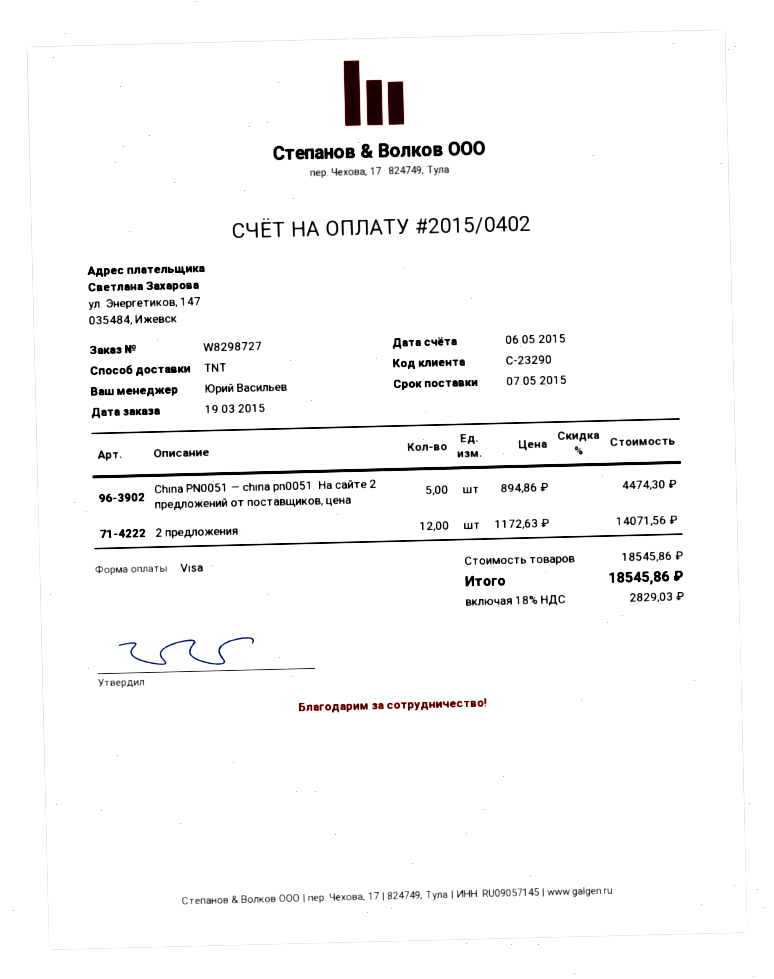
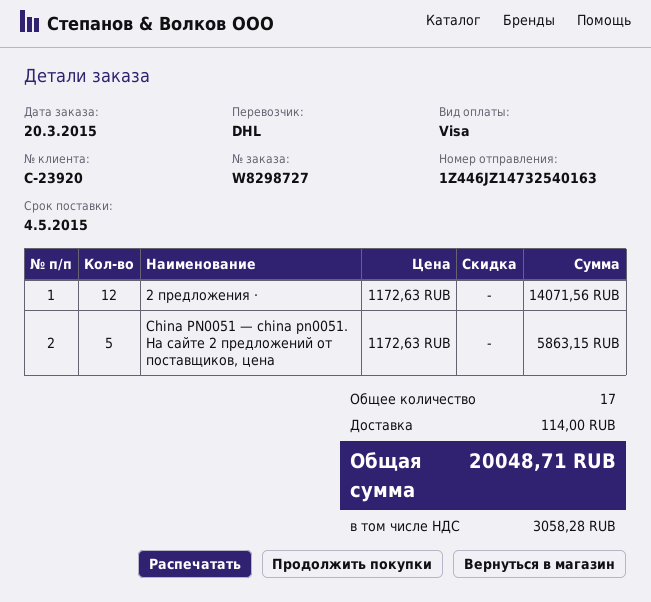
order date: 2015-03-19 -> 2015-03-20
delivery date: 2015-05-07 -> 2015-05-04
customer number: C-23290 -> C-23920
shipping method: TNT -> DHL
China PN0051 — china pn0051. На сайте 2 предложений от поставщиков, цена: 5 x 894.86 = 4474.30 -> 5 x 1172.63 = 5863.15
shipping: none -> 114.00
tax: 2829.03 -> 3058.28
total: 18545.86 -> 20048.71

